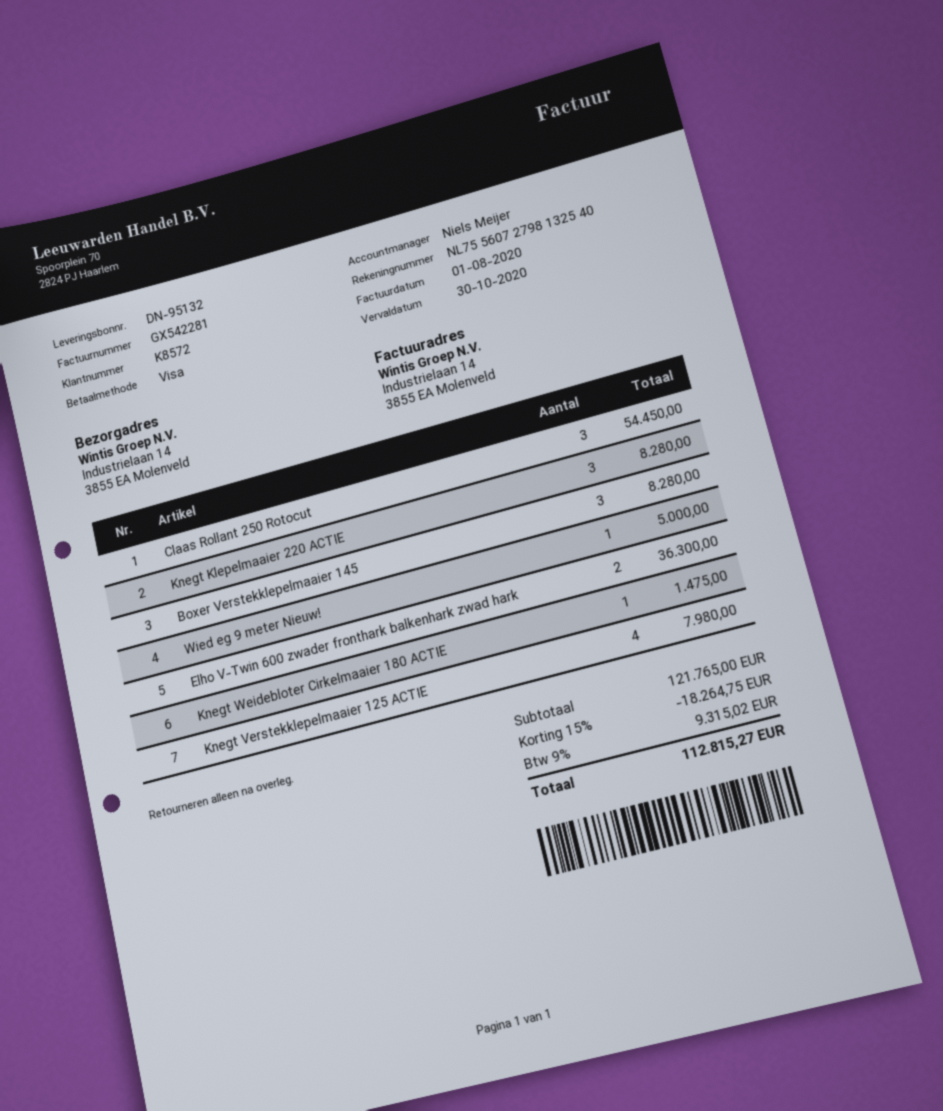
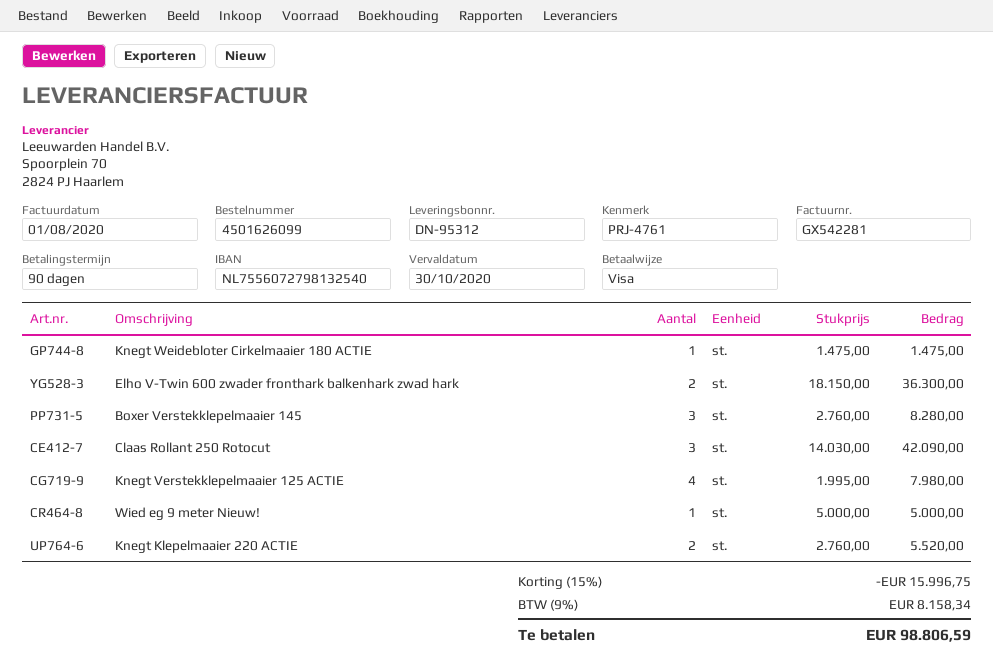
delivery note number: DN-95132 -> DN-95312
Claas Rollant 250 Rotocut: 3 for 54450.00 -> 3 for 42090.00
Knegt Klepelmaaier 220 ACTIE: 3 for 8280.00 -> 2 for 5520.00
discount: 15% = 18264.75 -> 15% = 15996.75
tax: 9% = 9315.02 -> 9% = 8158.34
total: 112815.27 -> 98806.59

